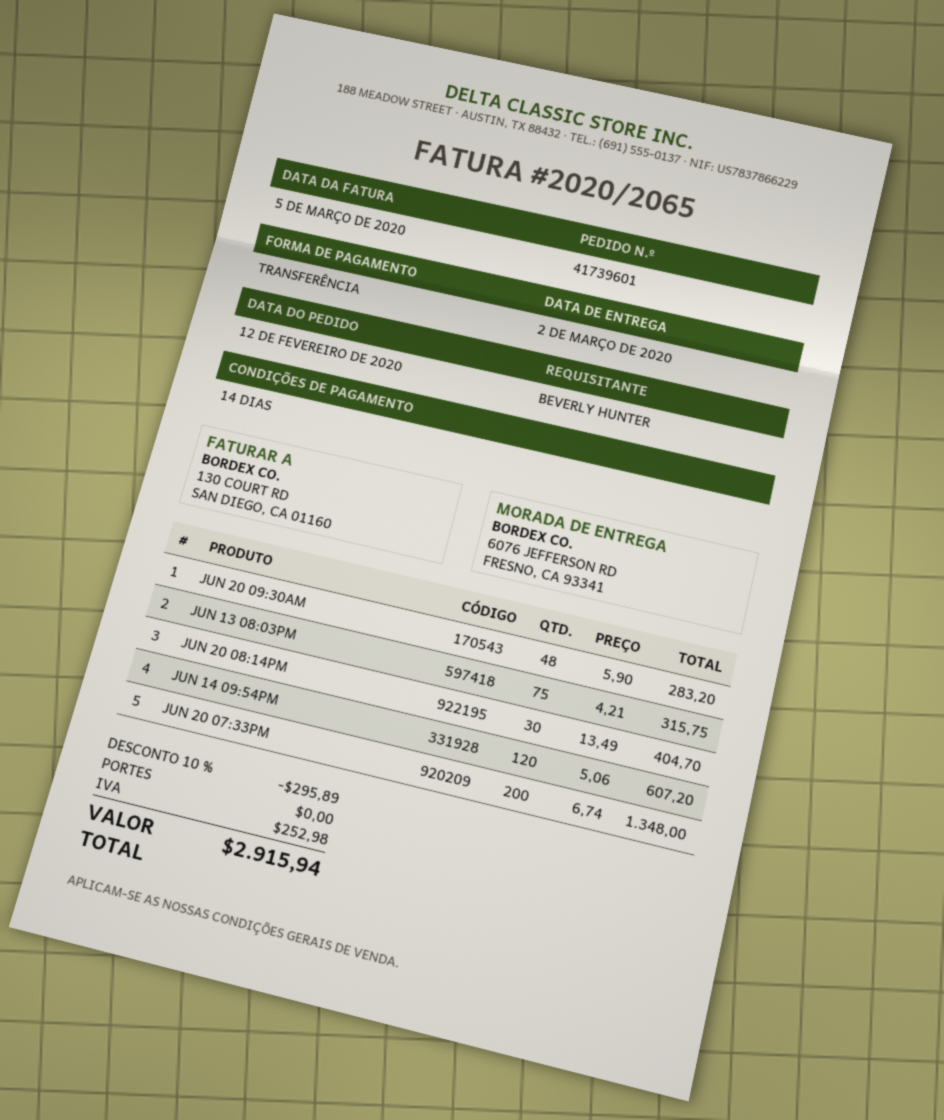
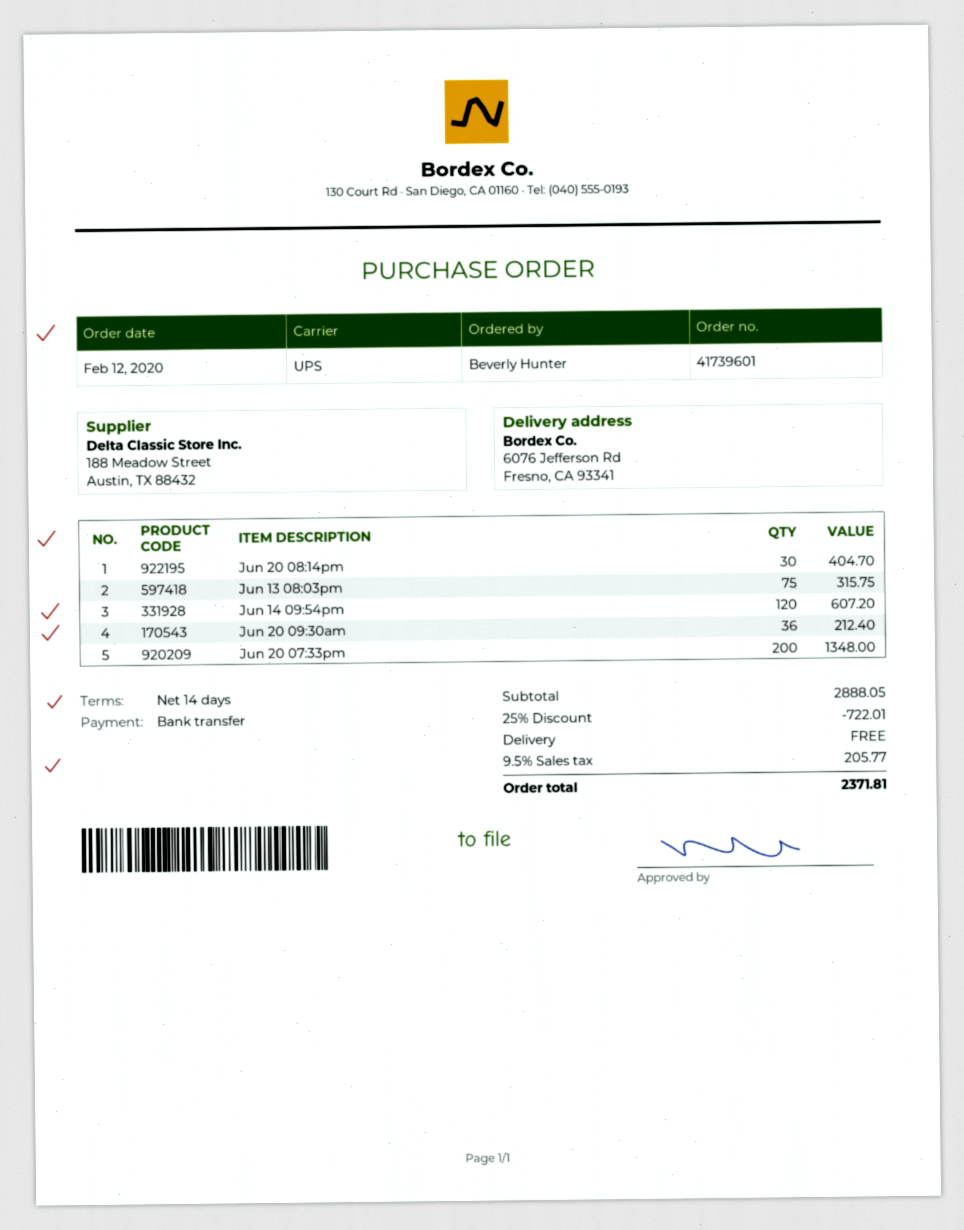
JUN 20 09:30AM: 48 for 283.20 -> 36 for 212.40
discount: 10% = 295.89 -> 25% = 722.01
tax: 252.98 -> 205.77
total: 2915.94 -> 2371.81

